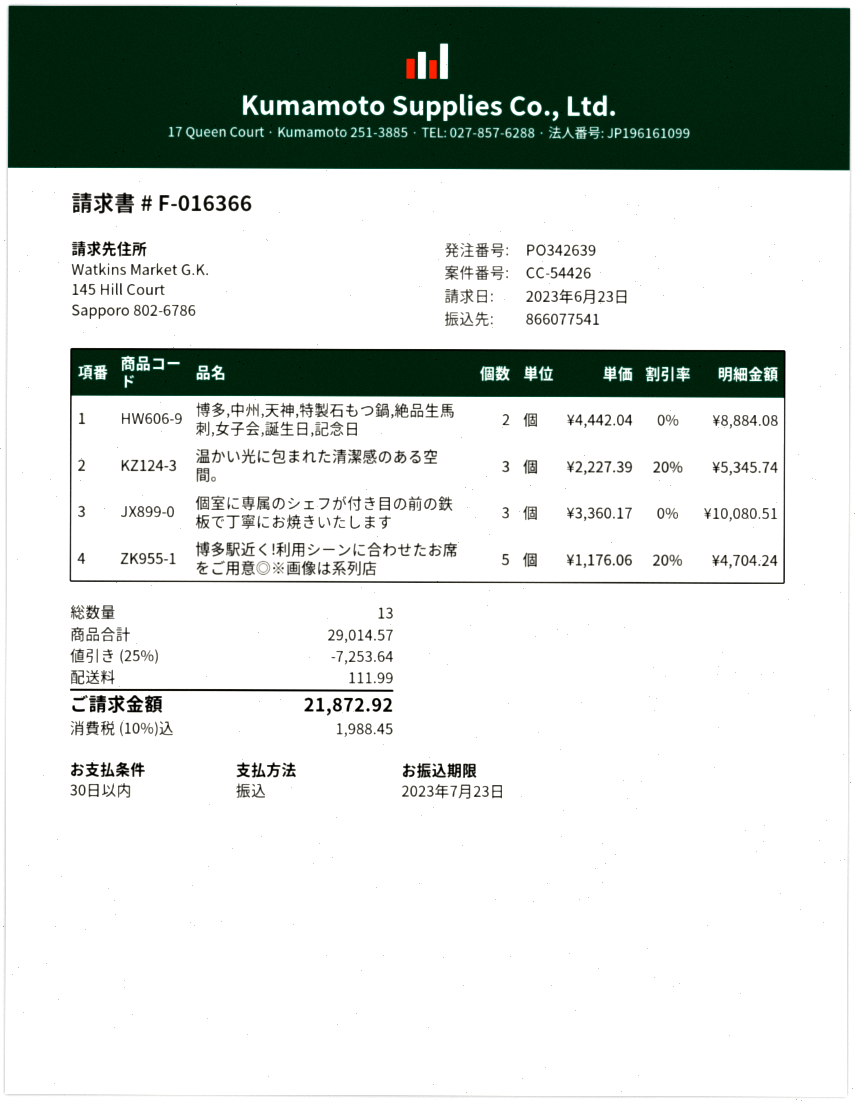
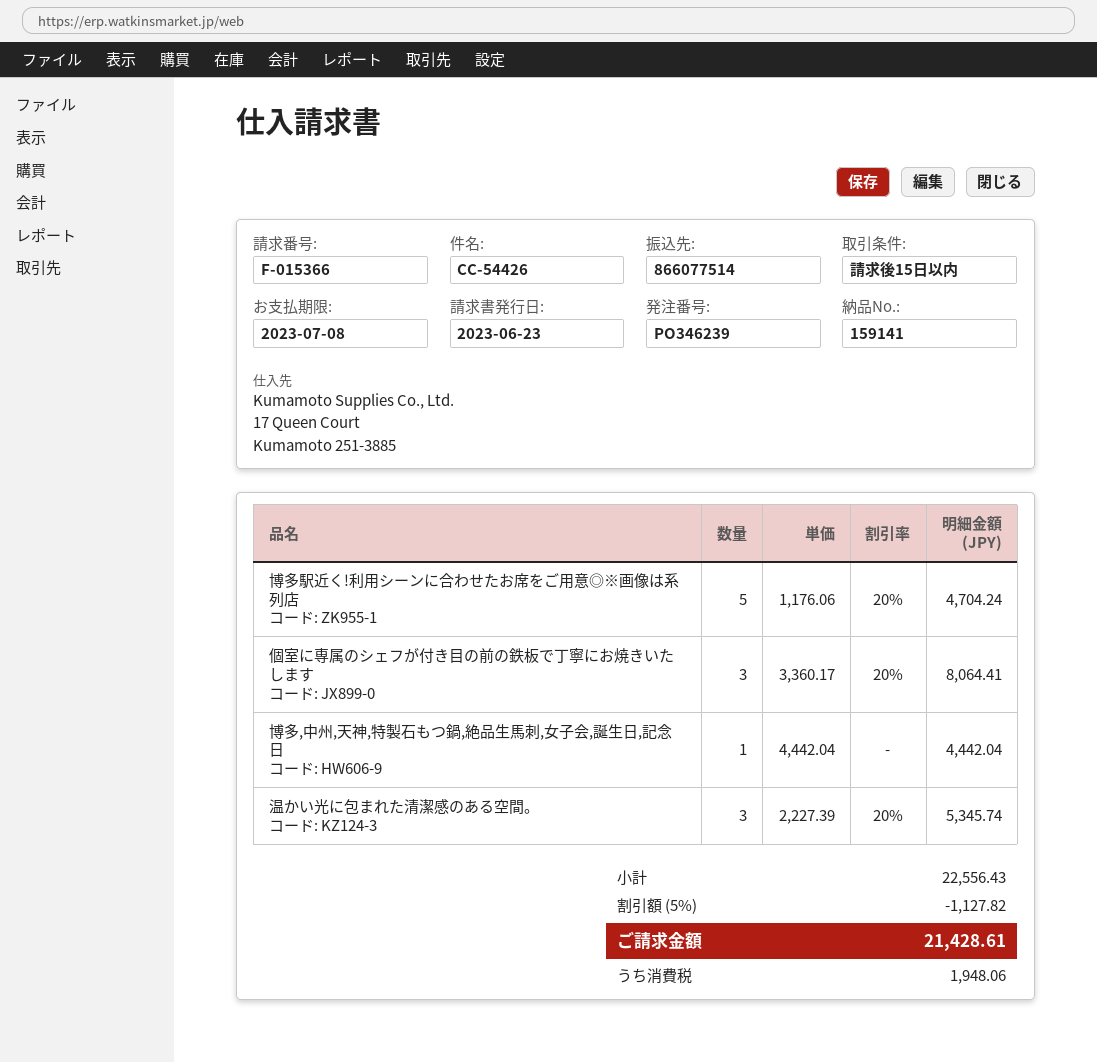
order number: PO342639 -> PO346239
invoice number: F-016366 -> F-015366
payment terms: 30 days -> 15 days
due date: 2023-07-23 -> 2023-07-08
bank account: 866077541 -> 866077514
博多,中州,天神,特製石もつ鍋,絶品生馬刺,女子会,誕生日,記念日: 2 x 4442.04 = 8884.08 -> 1 x 4442.04 = 4442.04
個室に専属のシェフが付き目の前の鉄板で丁寧にお焼きいたします: 3 x 3360.17 = 10080.51 -> 3 x 3360.17 - 20% = 8064.41
subtotal: 29014.57 -> 22556.43
discount: 25% = 7253.64 -> 5% = 1127.82
shipping: 111.99 -> none
tax: 1988.45 -> 1948.06
total: 21872.92 -> 21428.61

